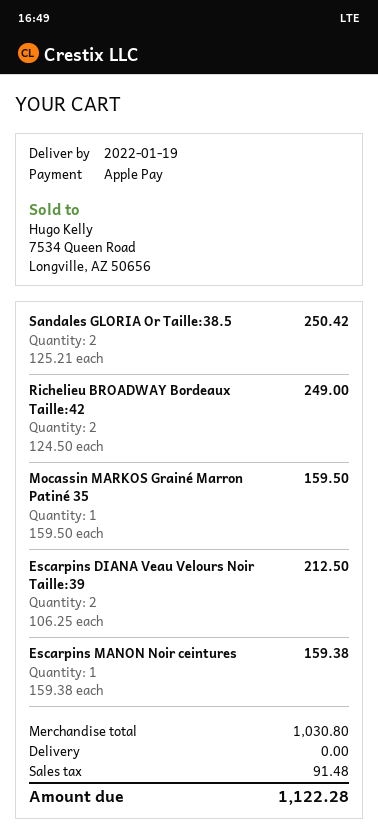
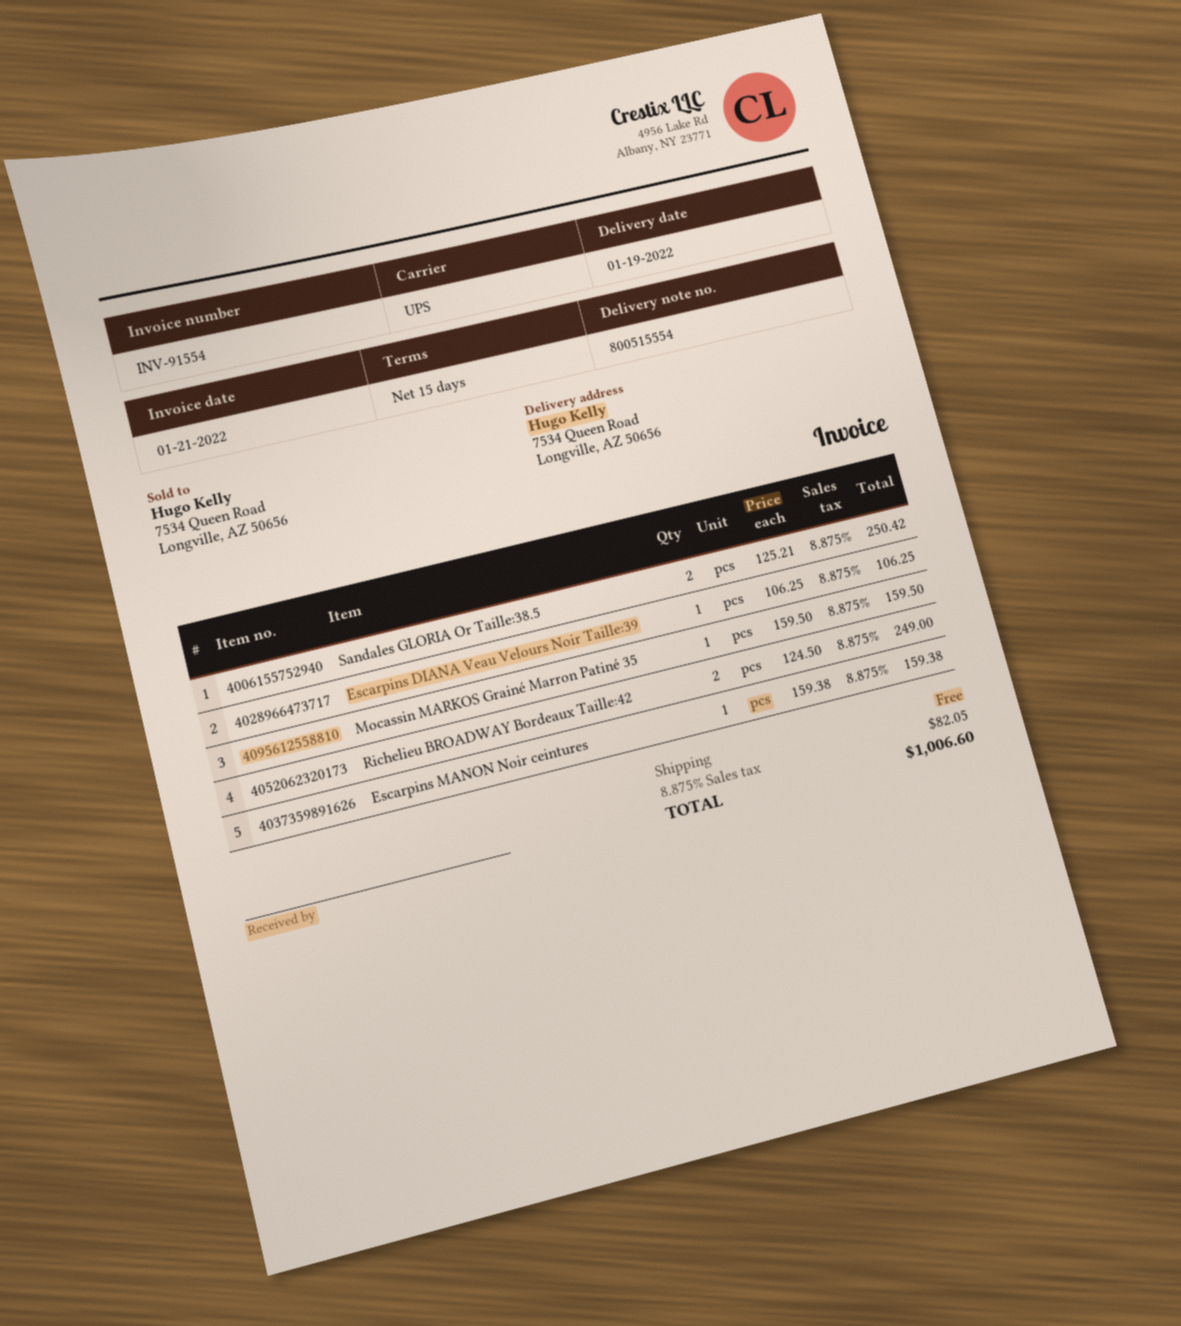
Escarpins DIANA Veau Velours Noir Taille:39: 2 x 106.25 = 212.50 -> 1 x 106.25 = 106.25
tax: 91.48 -> 82.05
total: 1122.28 -> 1006.60

